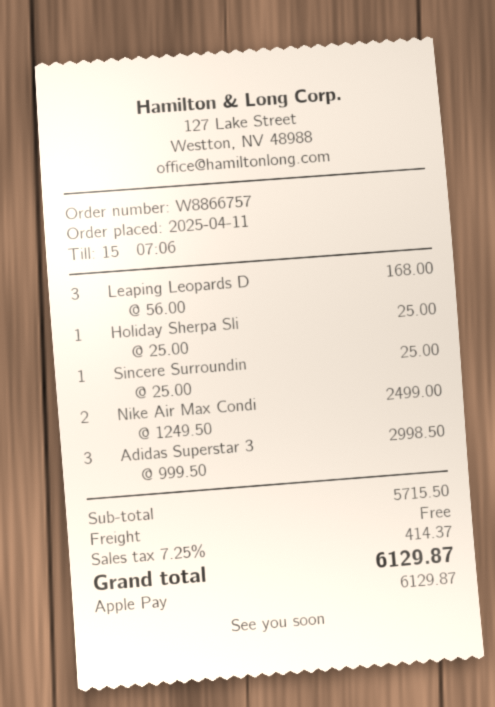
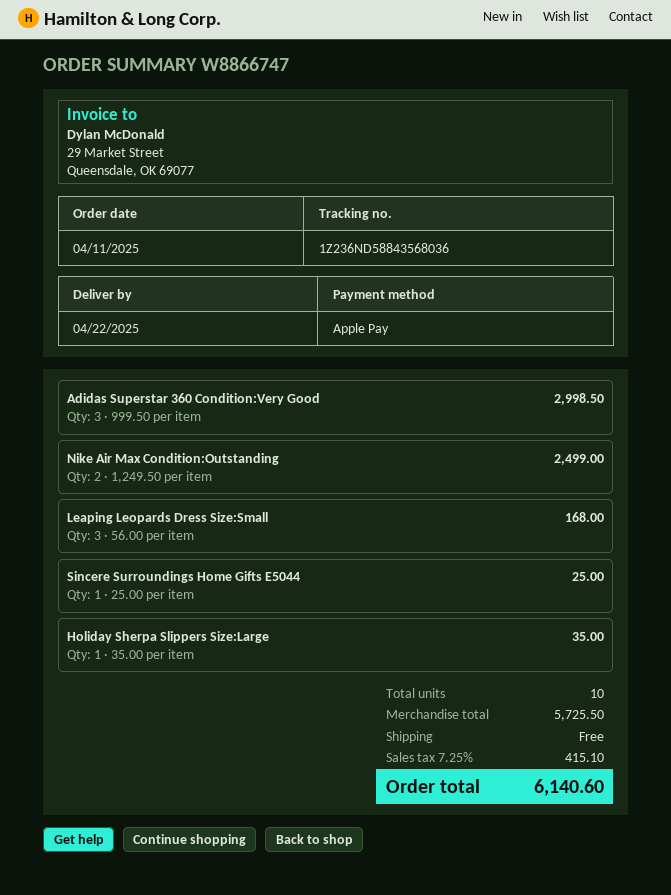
order number: W8866757 -> W8866747
Holiday Sherpa Sli: 1 x 25.00 = 25.00 -> 1 x 35.00 = 35.00
subtotal: 5715.50 -> 5725.50
tax: 7.25% = 414.37 -> 7.25% = 415.10
total: 6129.87 -> 6140.60

